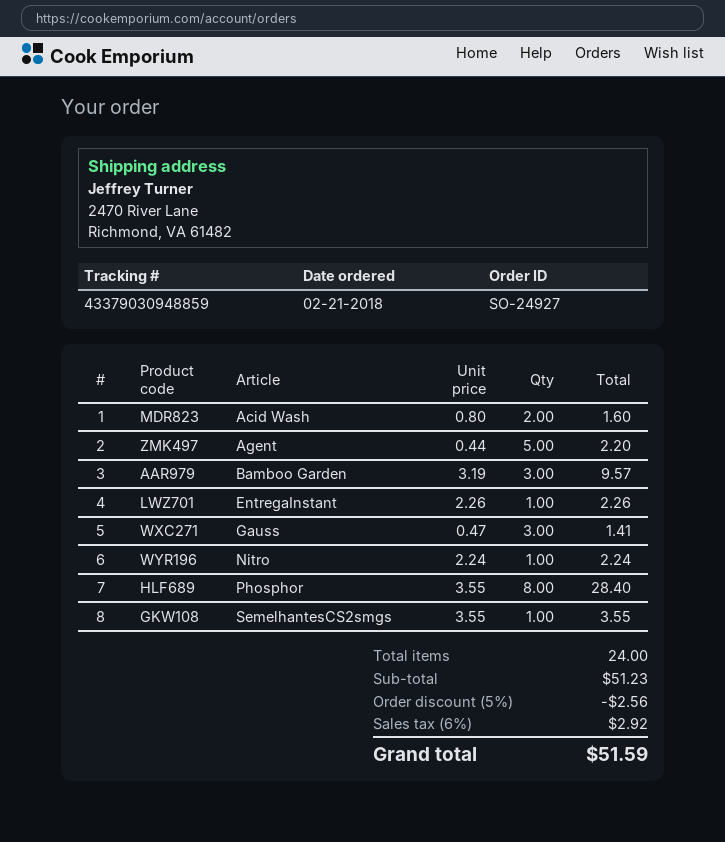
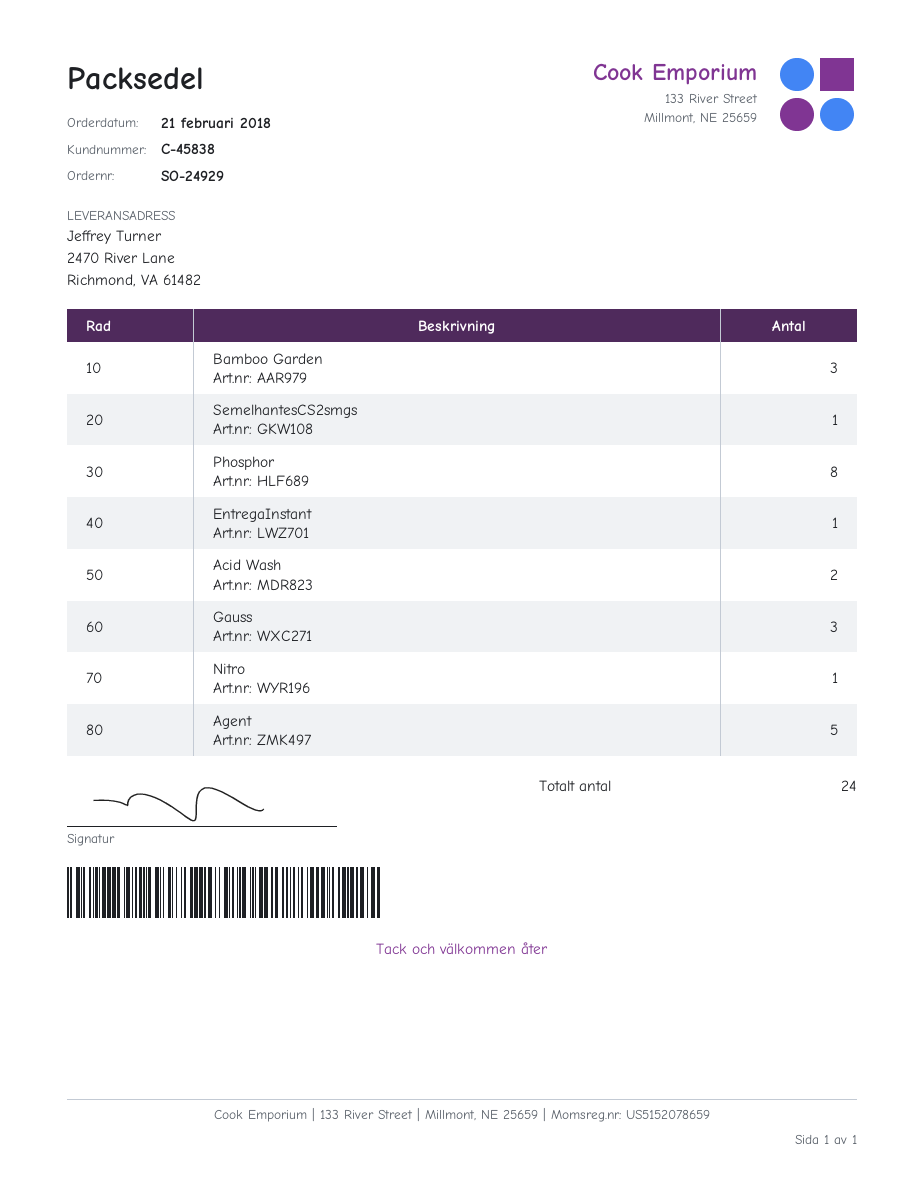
order number: SO-24927 -> SO-24929

